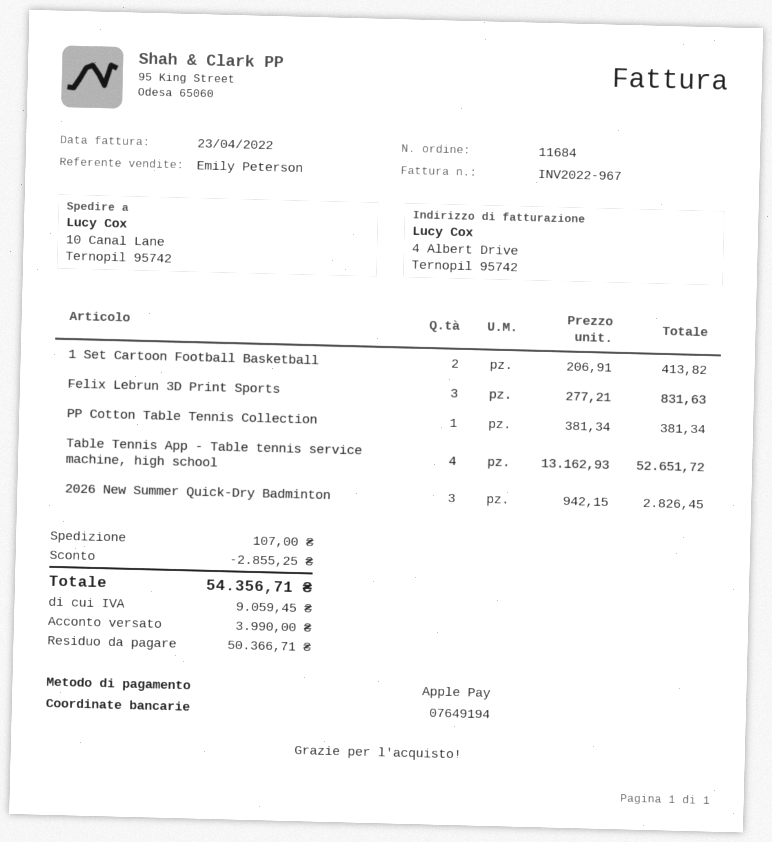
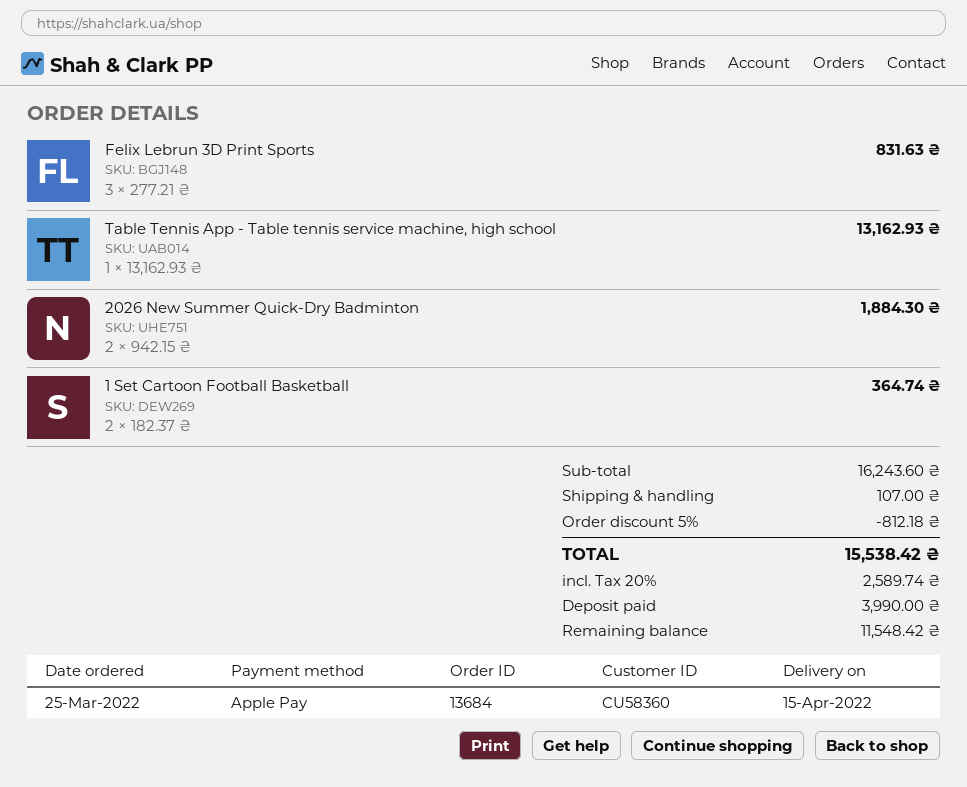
order number: 11684 -> 13684
1 Set Cartoon Football Basketball: 2 x 206.91 = 413.82 -> 2 x 182.37 = 364.74
PP Cotton Table Tennis Collection: 1 x 381.34 = 381.34 -> none
Table Tennis App - Table tennis service machine, high school: 4 x 13162.93 = 52651.72 -> 1 x 13162.93 = 13162.93
2026 New Summer Quick-Dry Badminton: 3 x 942.15 = 2826.45 -> 2 x 942.15 = 1884.30
discount: 2855.25 -> 812.18
tax: 9059.45 -> 2589.74
total: 54356.71 -> 15538.42
balance: 50366.71 -> 11548.42

